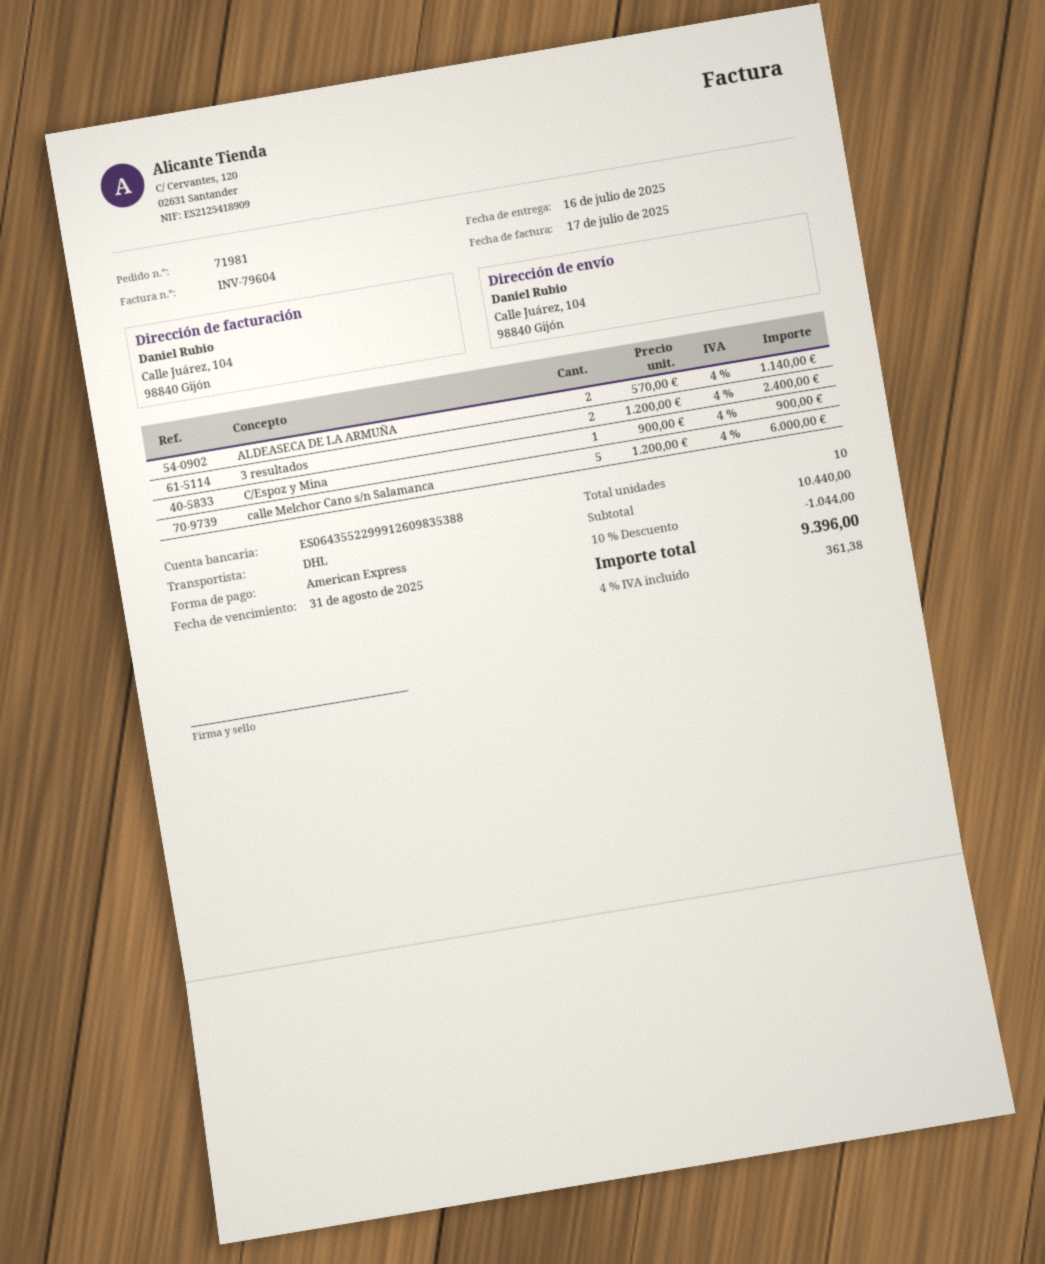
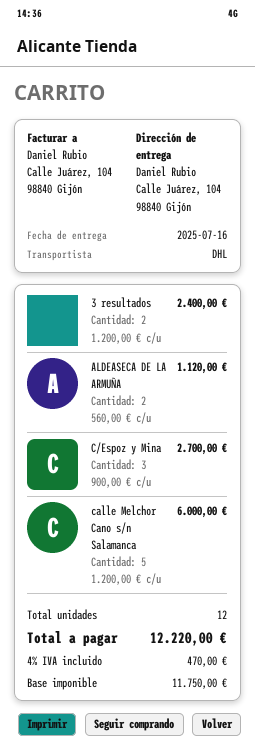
ALDEASECA DE LA ARMUÑA: 2 x 570.00 = 1140.00 -> 2 x 560.00 = 1120.00
C/Espoz y Mina: 1 x 900.00 = 900.00 -> 3 x 900.00 = 2700.00
total quantity: 10 -> 12
discount: 10% = 1044.00 -> none
tax: 4% = 361.38 -> 4% = 470.00
total: 9396.00 -> 12220.00

